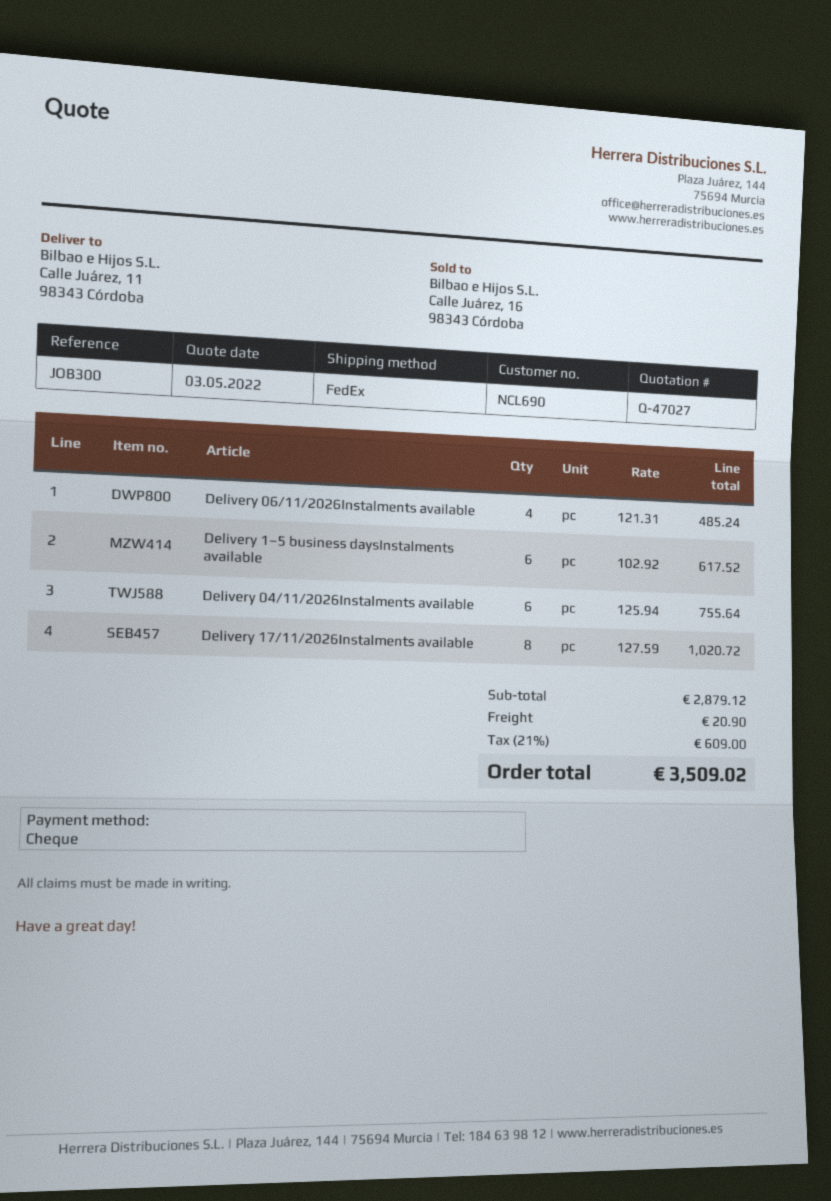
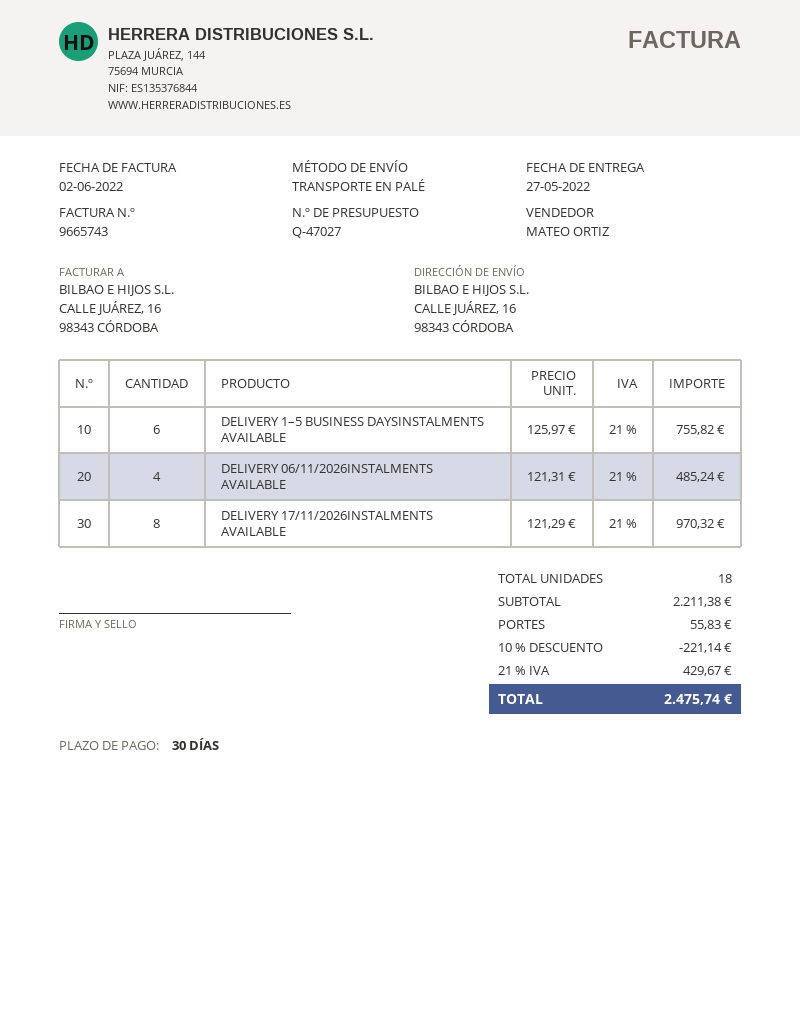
shipping method: FedEx -> pallet freight
ship to: Calle Juárez, 11, 98343 Córdoba -> CALLE JUÁREZ, 16, 98343 CÓRDOBA
Delivery 1–5 business daysInstalments available: 6 x 102.92 = 617.52 -> 6 x 125.97 = 755.82
Delivery 04/11/2026Instalments available: 6 x 125.94 = 755.64 -> none
Delivery 17/11/2026Instalments available: 8 x 127.59 = 1020.72 -> 8 x 121.29 = 970.32
subtotal: 2879.12 -> 2211.38
discount: none -> 10% = 221.14
shipping: 20.90 -> 55.83
tax: 21% = 609.00 -> 21% = 429.67
total: 3509.02 -> 2475.74

